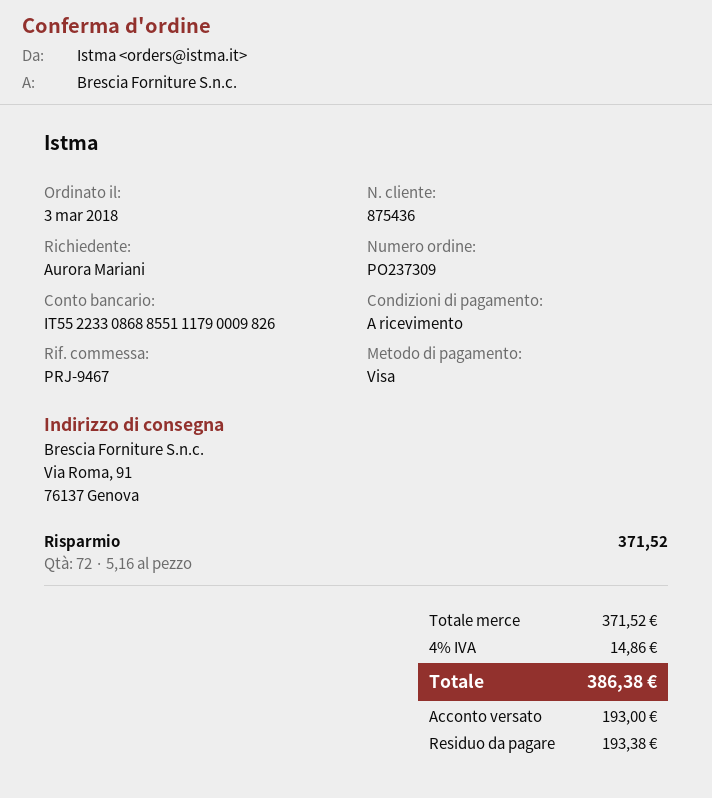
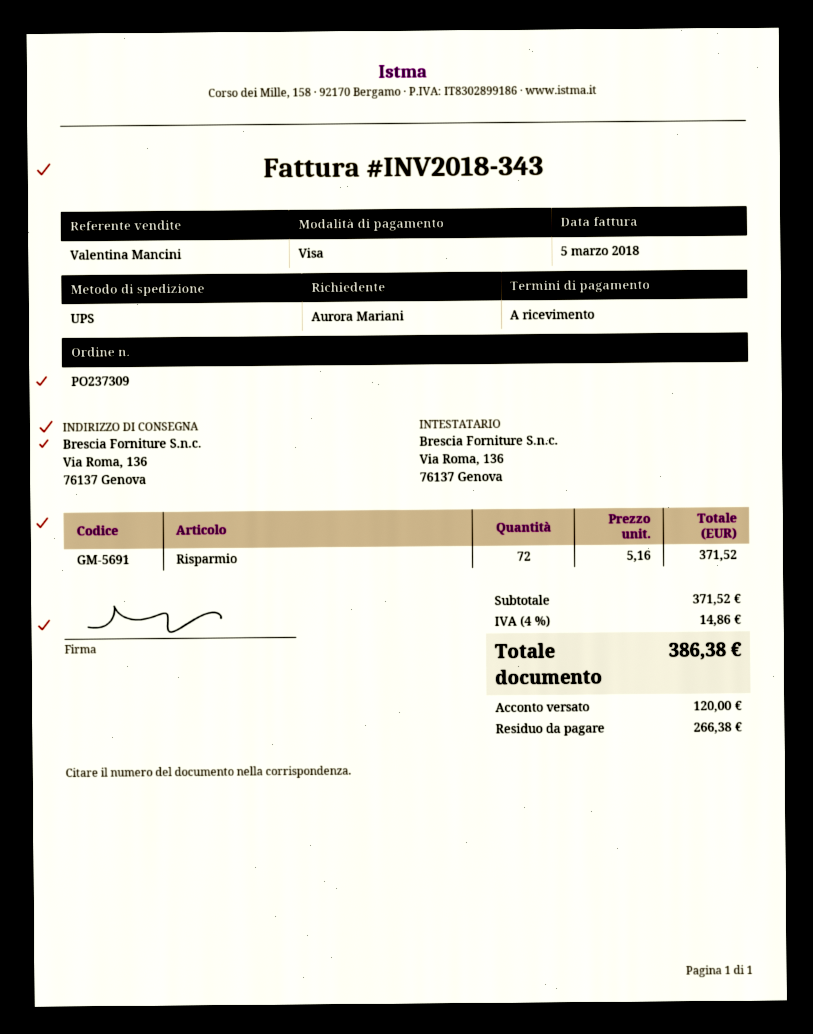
ship to: Via Roma, 91, 76137 Genova -> Via Roma, 136, 76137 Genova
deposit: 193.00 -> 120.00
balance: 193.38 -> 266.38

